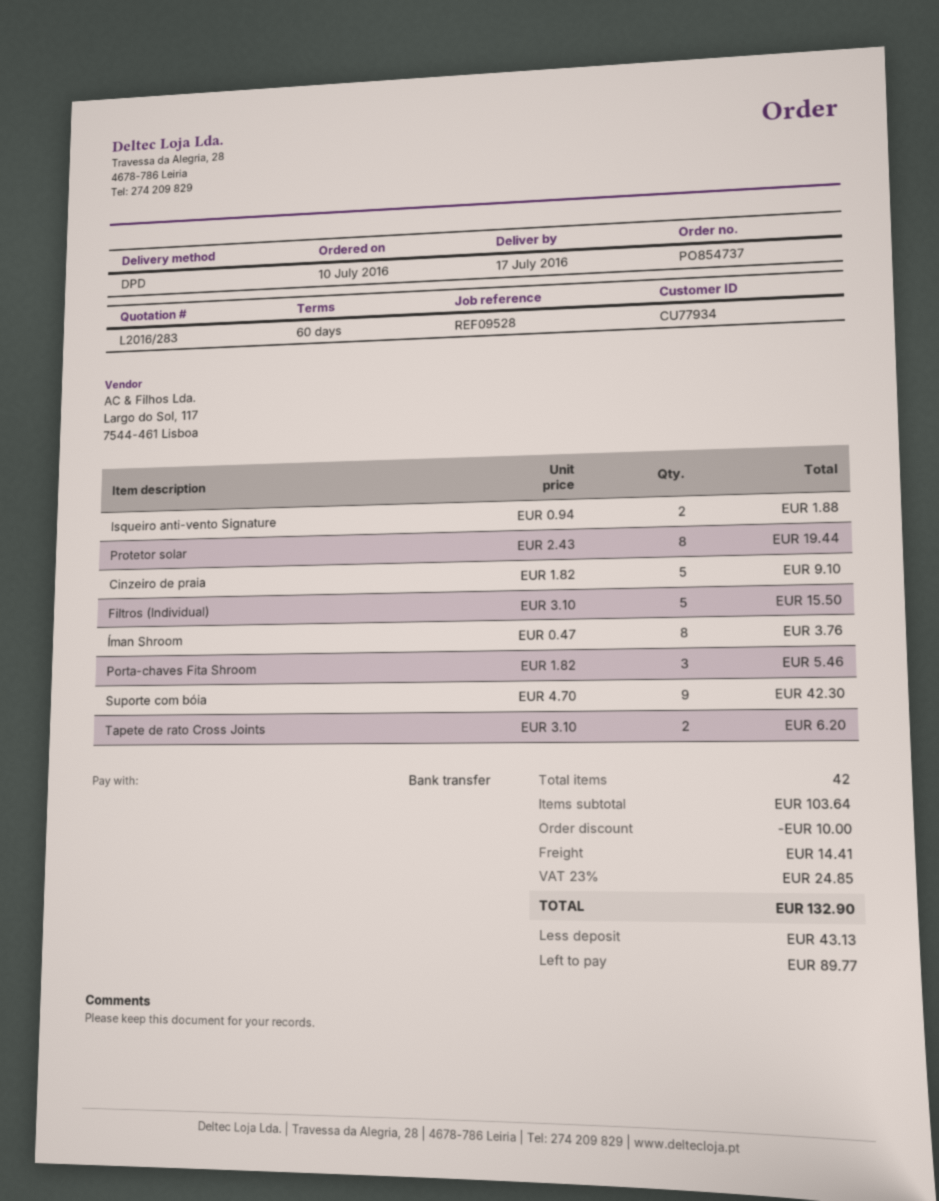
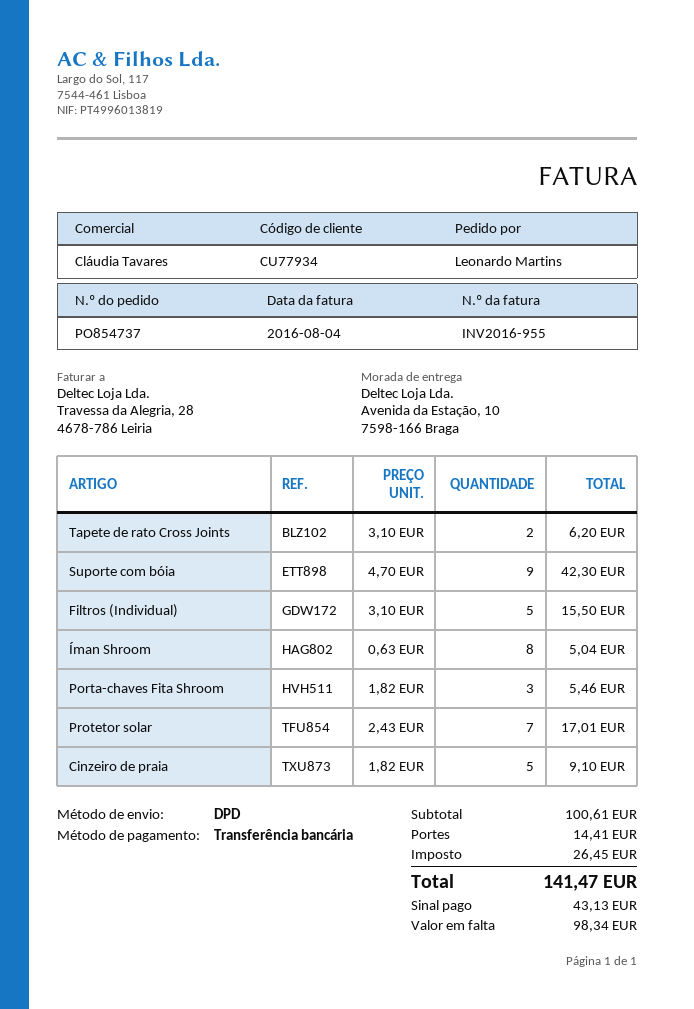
Isqueiro anti-vento Signature: 2 x 0.94 = 1.88 -> none
Protetor solar: 8 x 2.43 = 19.44 -> 7 x 2.43 = 17.01
Íman Shroom: 8 x 0.47 = 3.76 -> 8 x 0.63 = 5.04
subtotal: 103.64 -> 100.61
discount: 10.00 -> none
tax: 24.85 -> 26.45
total: 132.90 -> 141.47
balance: 89.77 -> 98.34

